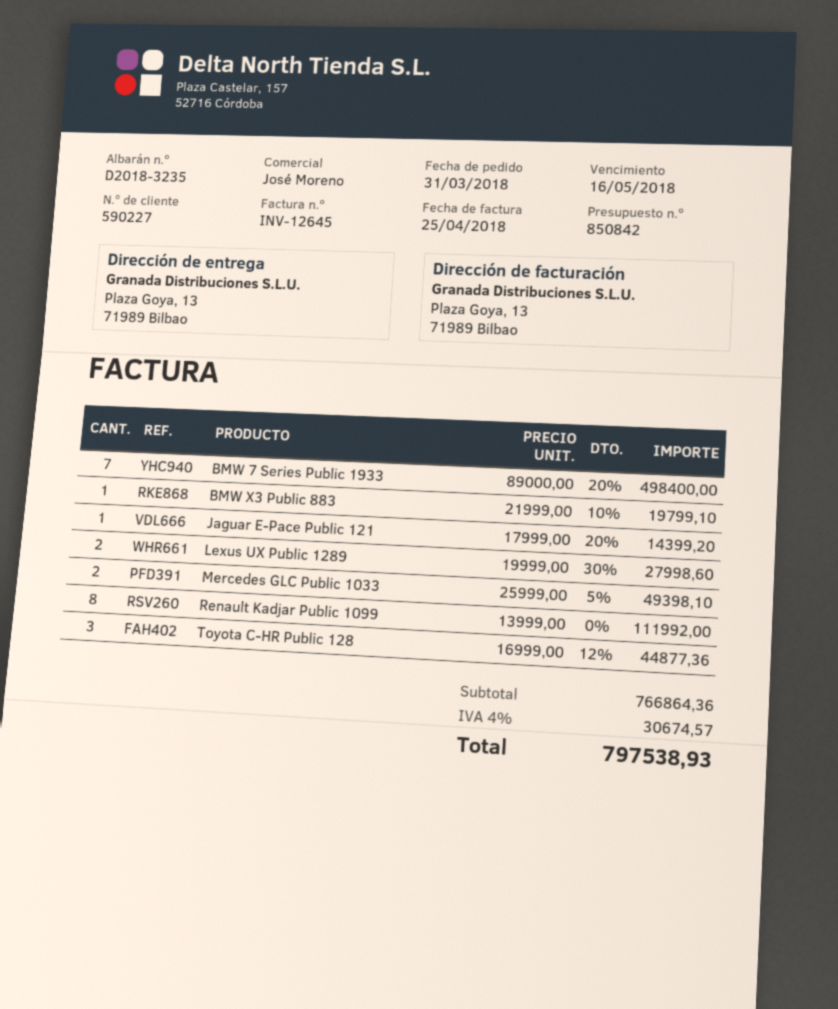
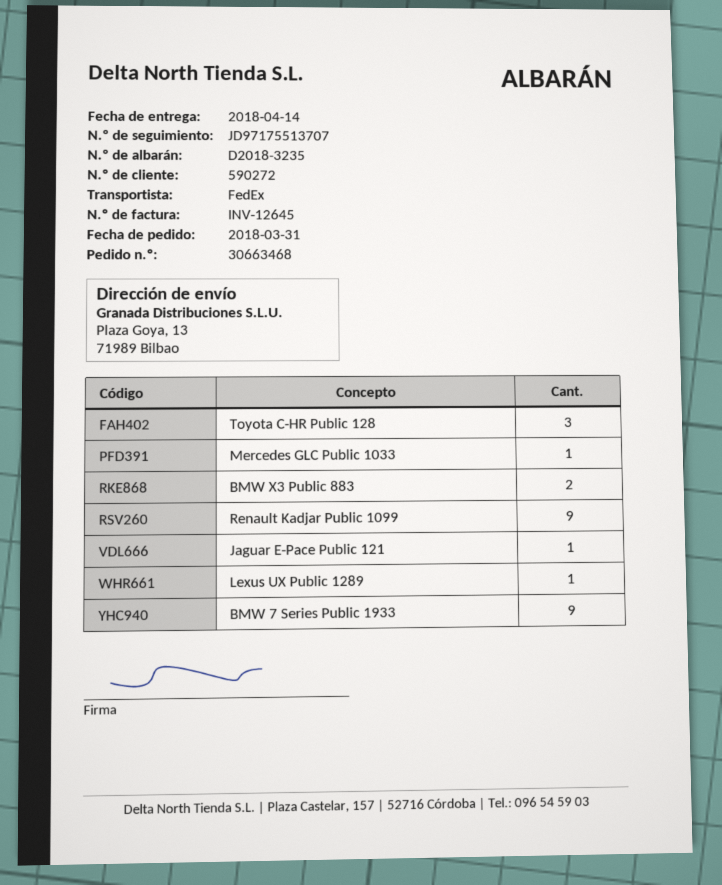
customer number: 590227 -> 590272
BMW 7 Series Public 1933: 7 -> 9
BMW X3 Public 883: 1 -> 2
Lexus UX Public 1289: 2 -> 1
Mercedes GLC Public 1033: 2 -> 1
Renault Kadjar Public 1099: 8 -> 9

